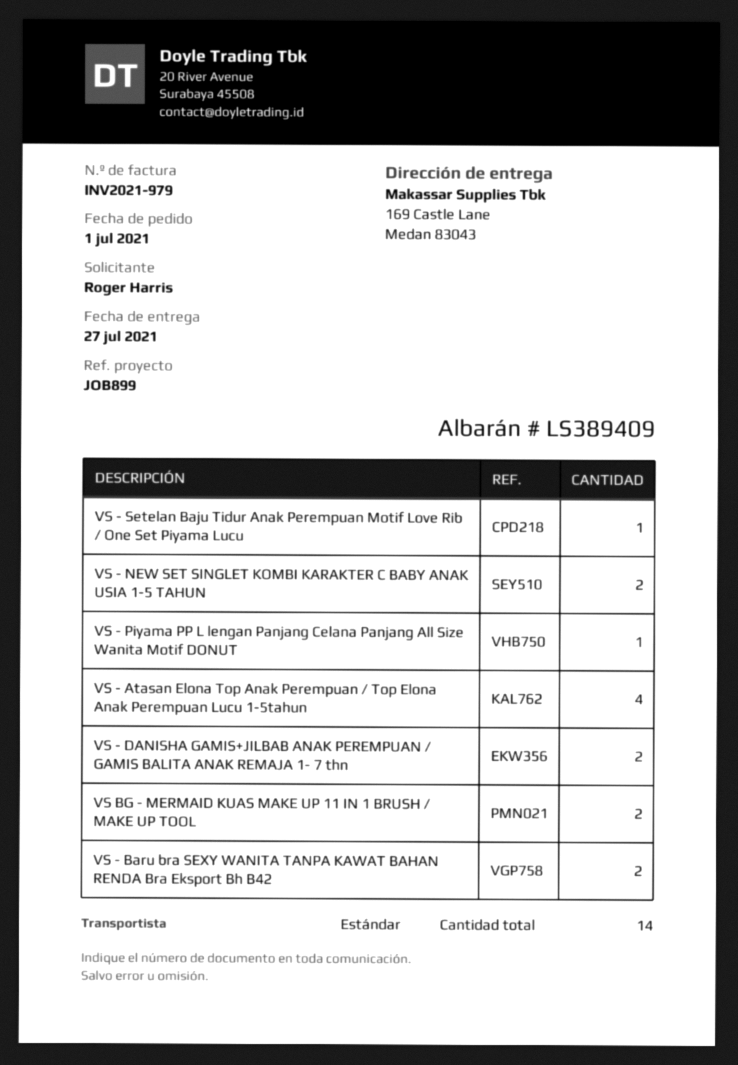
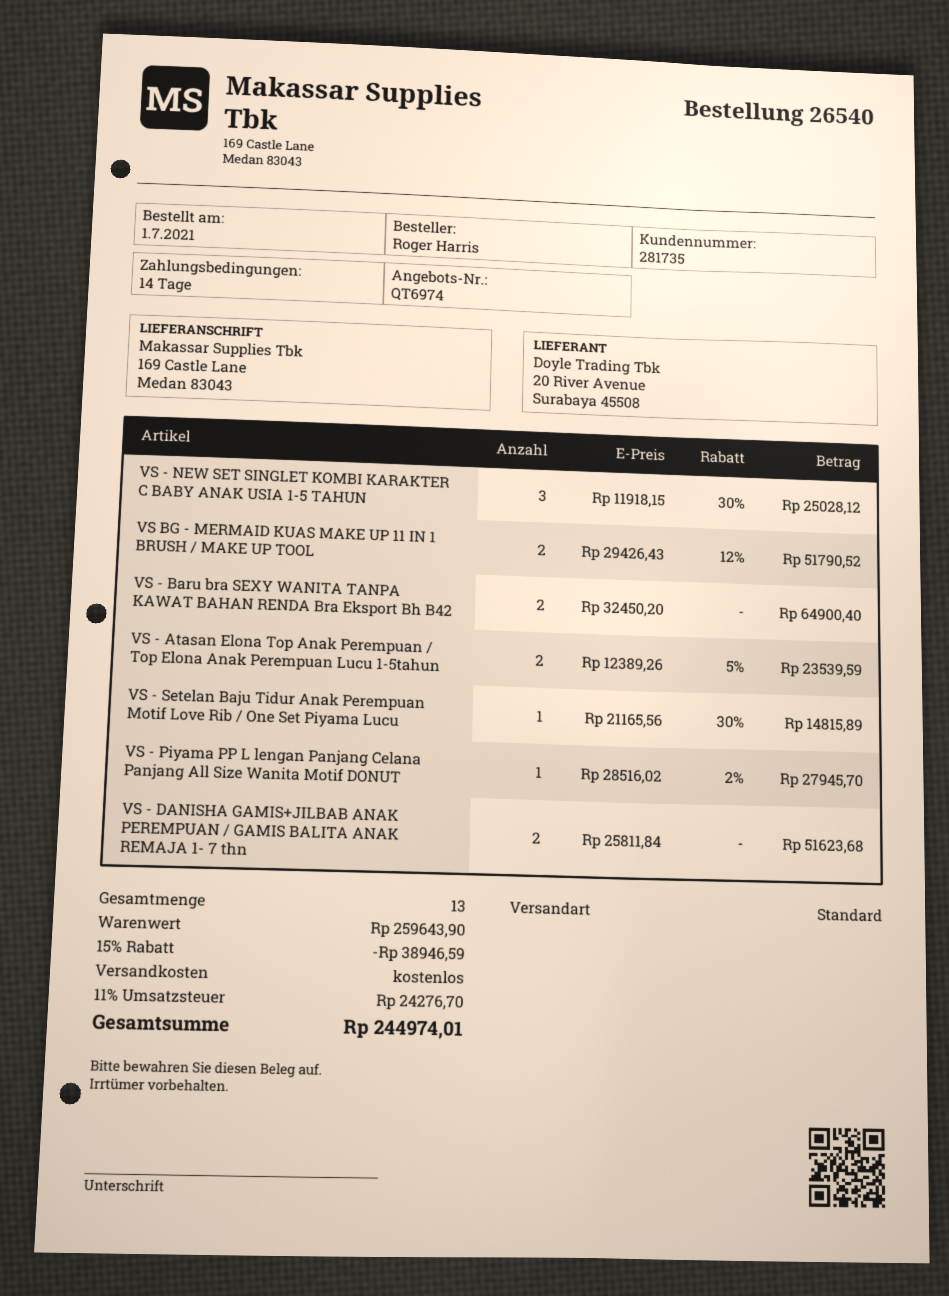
VS - NEW SET SINGLET KOMBI KARAKTER C BABY ANAK USIA 1-5 TAHUN: 2 -> 3
VS - Atasan Elona Top Anak Perempuan / Top Elona Anak Perempuan Lucu 1-5tahun: 4 -> 2
total quantity: 14 -> 13

